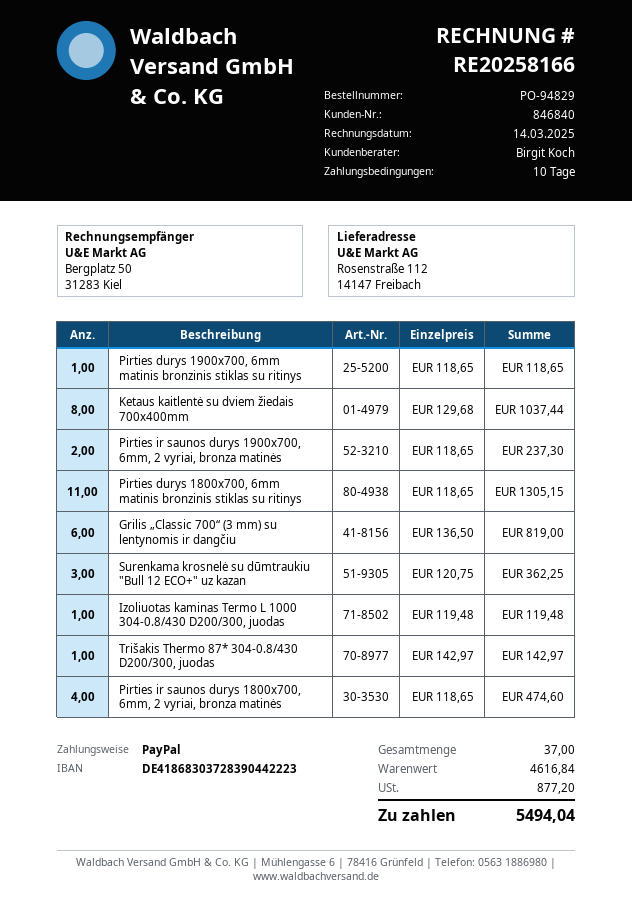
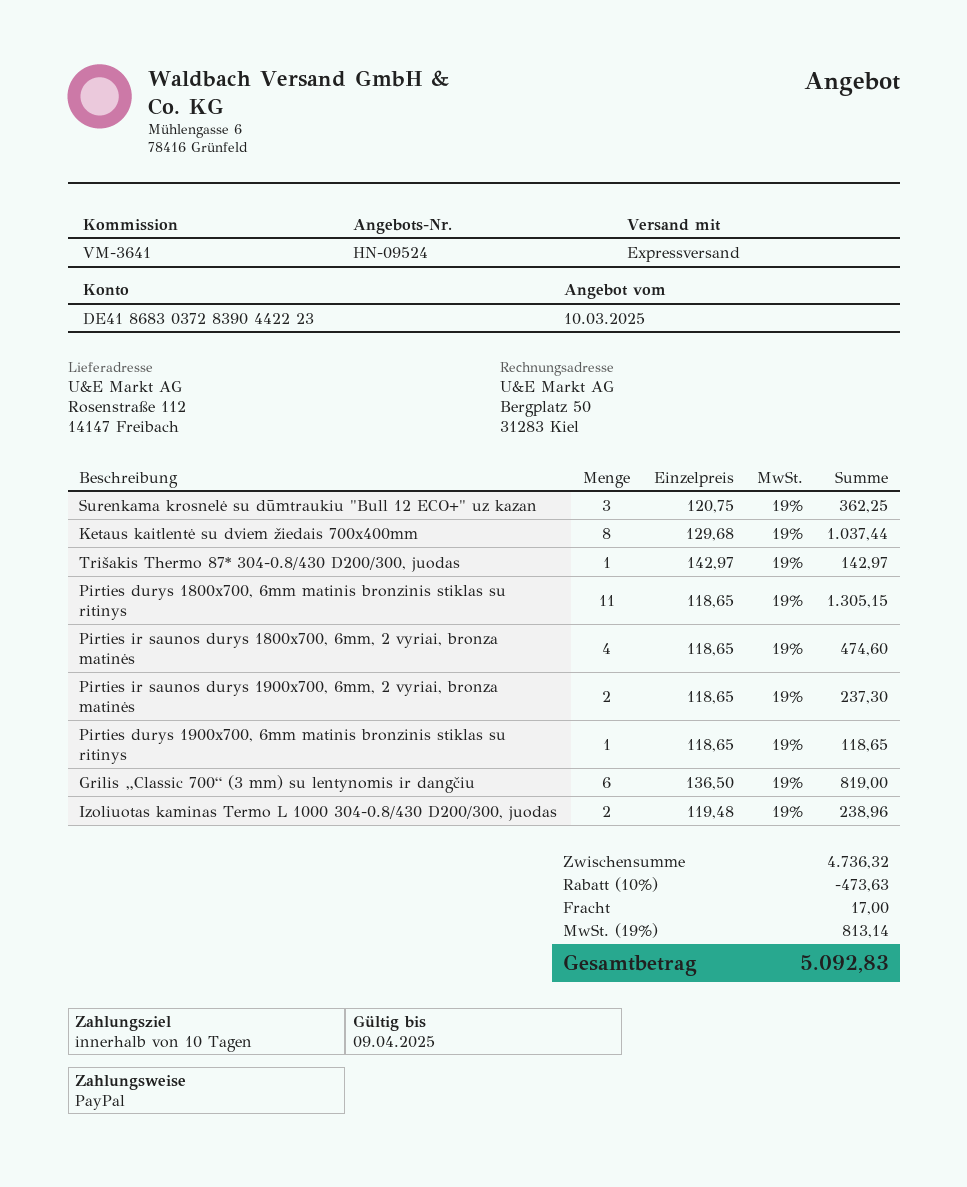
Izoliuotas kaminas Termo L 1000 304-0.8/430 D200/300, juodas: 1 x 119.48 = 119.48 -> 2 x 119.48 = 238.96
subtotal: 4616.84 -> 4736.32
discount: none -> 10% = 473.63
shipping: none -> 17.00
tax: 877.20 -> 813.14
total: 5494.04 -> 5092.83

